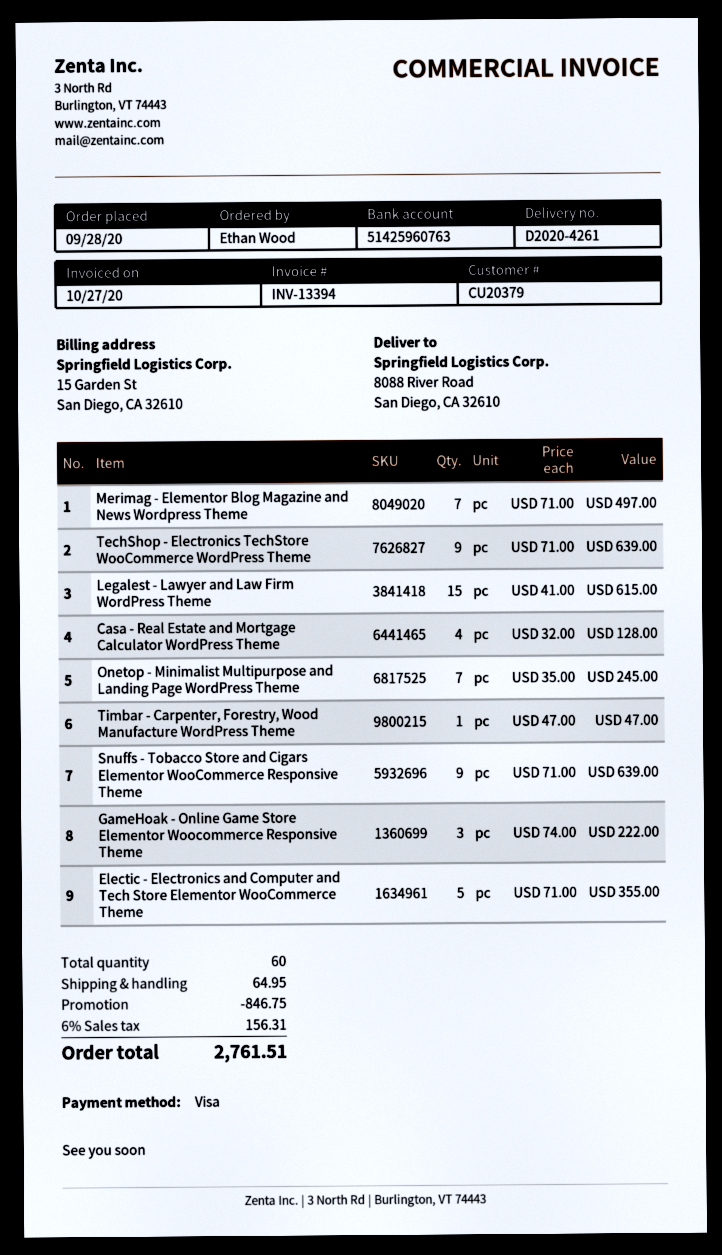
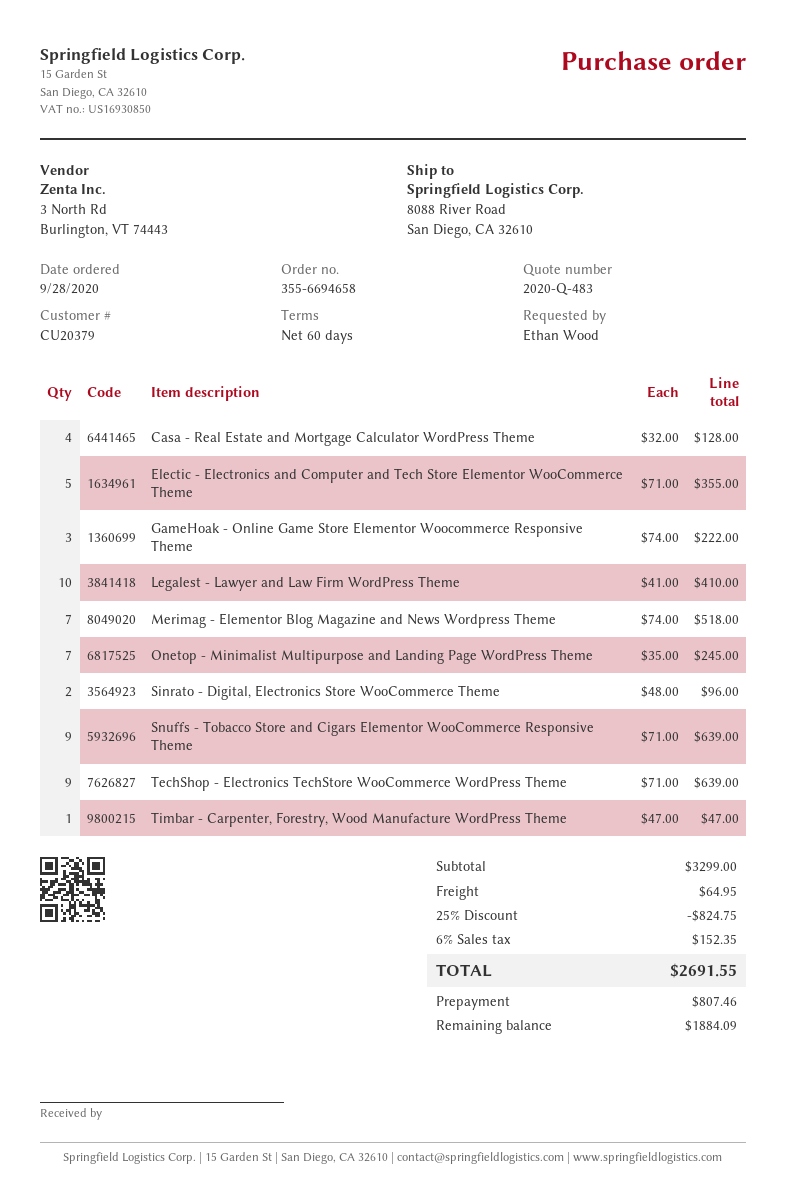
Merimag - Elementor Blog Magazine and News Wordpress Theme: 7 x 71.00 = 497.00 -> 7 x 74.00 = 518.00
Legalest - Lawyer and Law Firm WordPress Theme: 15 x 41.00 = 615.00 -> 10 x 41.00 = 410.00
Sinrato - Digital, Electronics Store WooCommerce Theme: none -> 2 x 48.00 = 96.00
discount: 846.75 -> 824.75
tax: 6% = 156.31 -> 6% = 152.35
total: 2761.51 -> 2691.55

